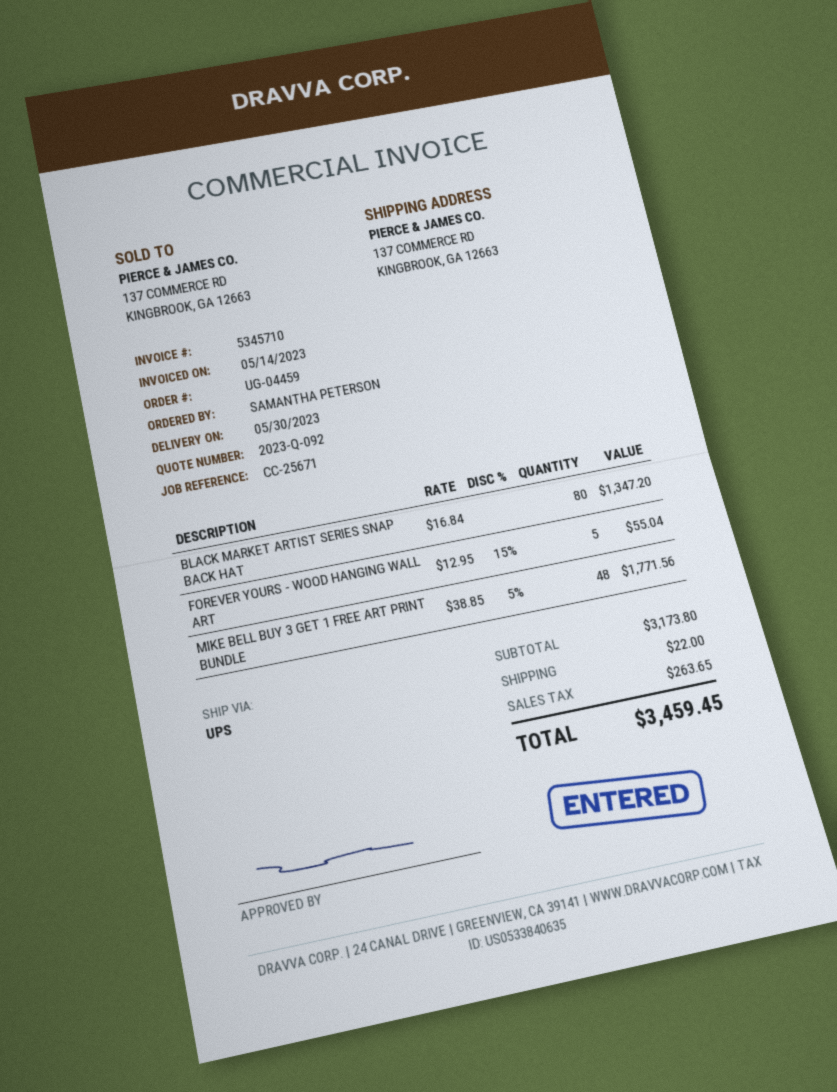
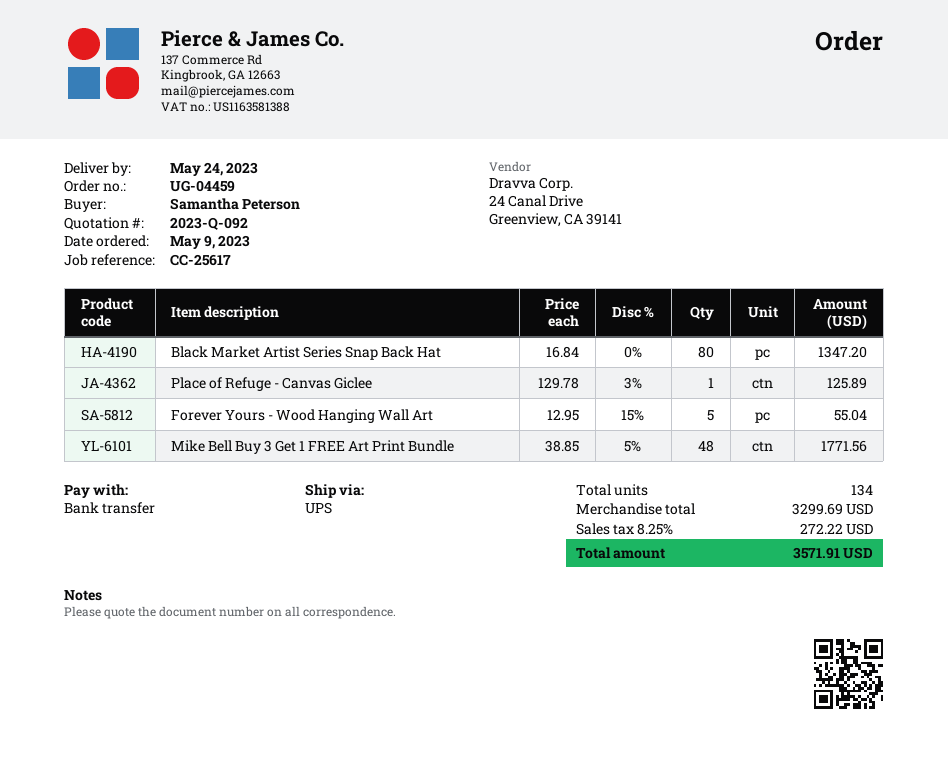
delivery date: 2023-05-30 -> 2023-05-24
reference: CC-25671 -> CC-25617
Place of Refuge - Canvas Giclee: none -> 1 x 129.78 - 3% = 125.89
subtotal: 3173.80 -> 3299.69
shipping: 22.00 -> none
tax: 263.65 -> 272.22
total: 3459.45 -> 3571.91

